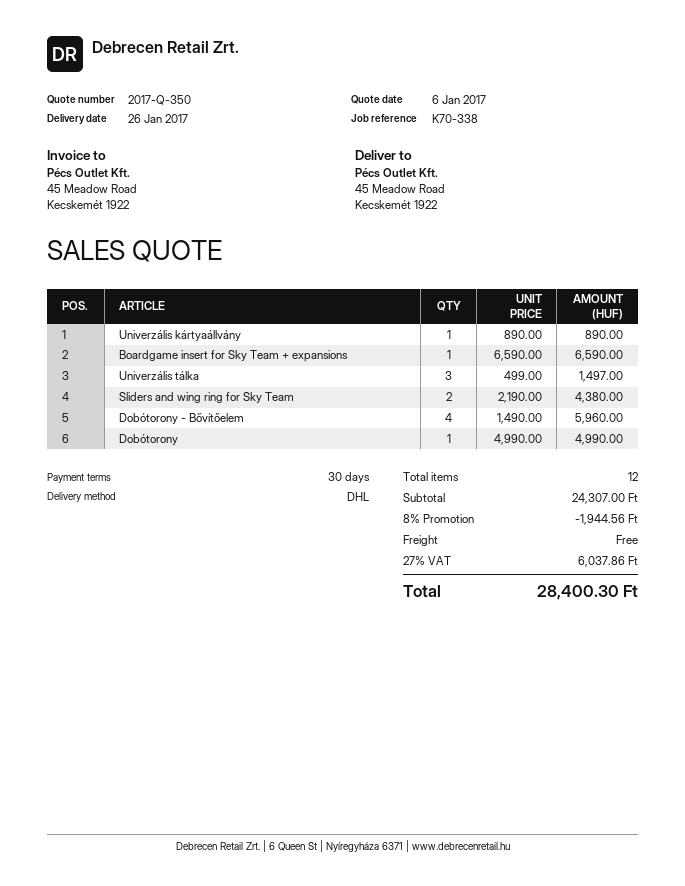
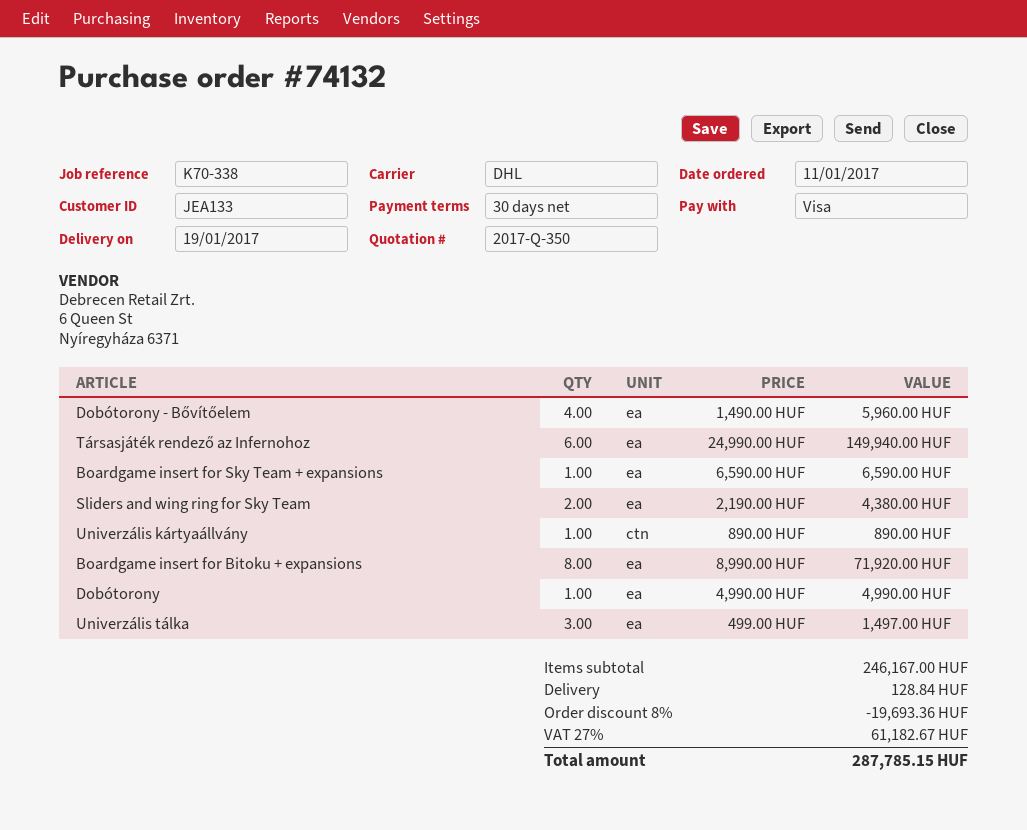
delivery date: 2017-01-26 -> 2017-01-19
Társasjáték rendező az Infernohoz: none -> 6 x 24990.00 = 149940.00
Boardgame insert for Bitoku + expansions: none -> 8 x 8990.00 = 71920.00
subtotal: 24307.00 -> 246167.00
discount: 8% = 1944.56 -> 8% = 19693.36
shipping: 0.00 -> 128.84
tax: 27% = 6037.86 -> 27% = 61182.67
total: 28400.30 -> 287785.15

